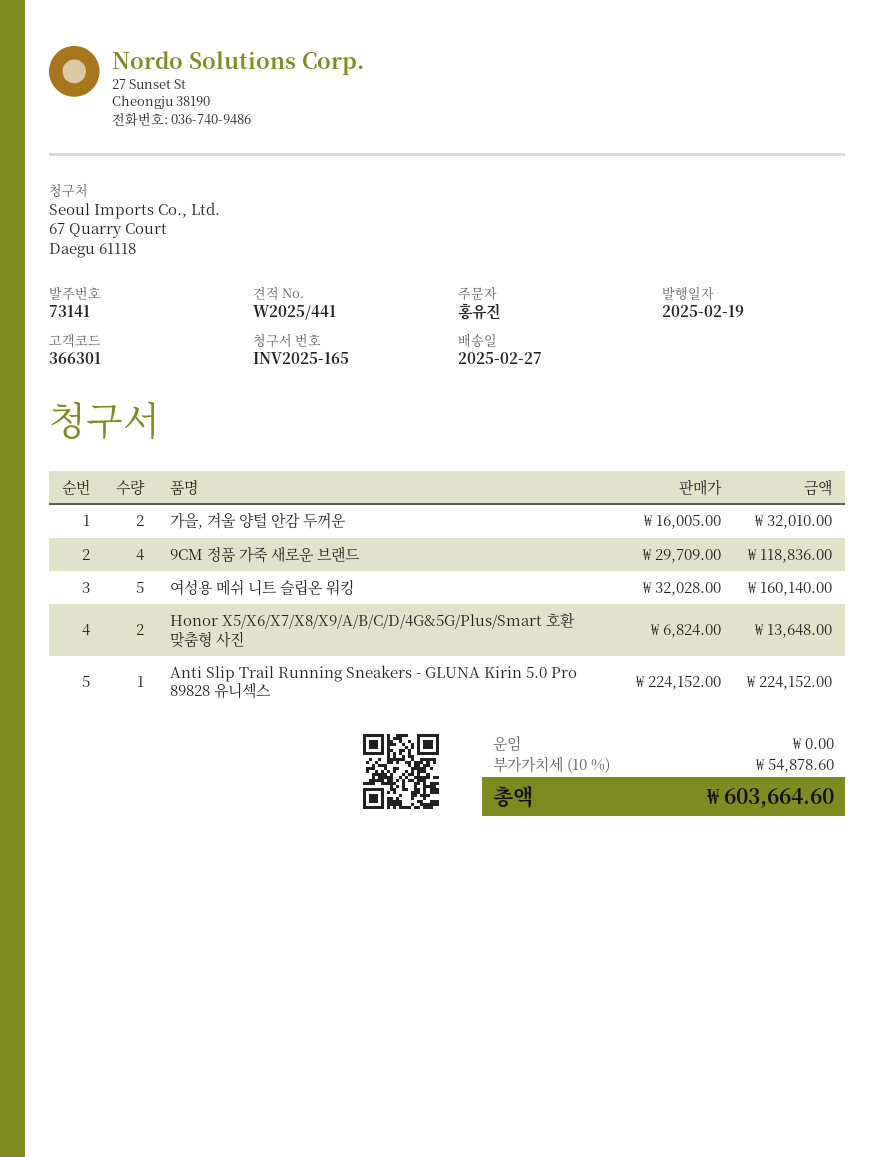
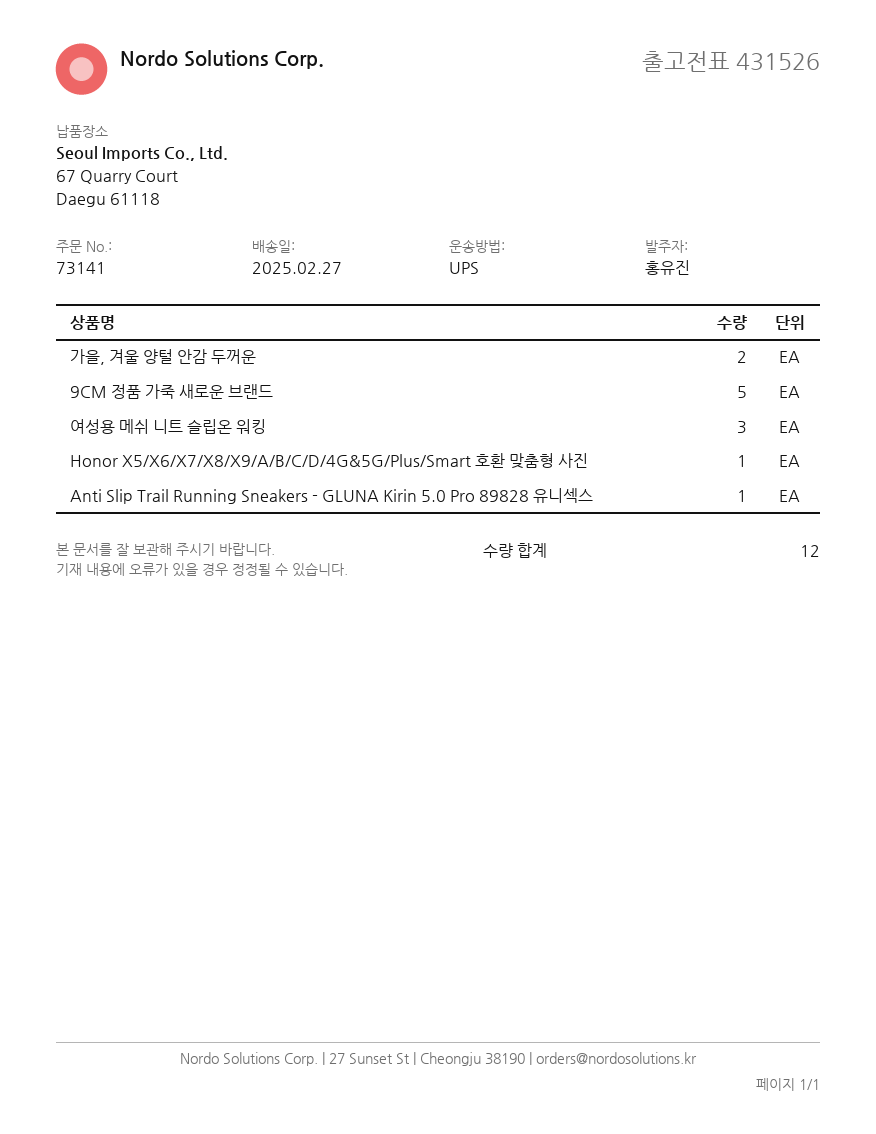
9CM 정품 가죽 새로운 브랜드: 4 -> 5
여성용 메쉬 니트 슬립온 워킹: 5 -> 3
Honor X5/X6/X7/X8/X9/A/B/C/D/4G&5G/Plus/Smart 호환 맞춤형 사진: 2 -> 1

